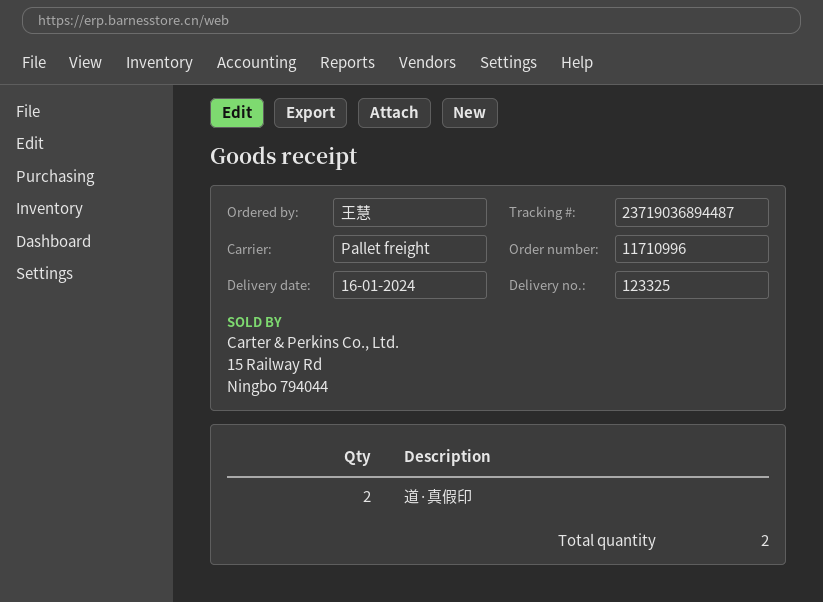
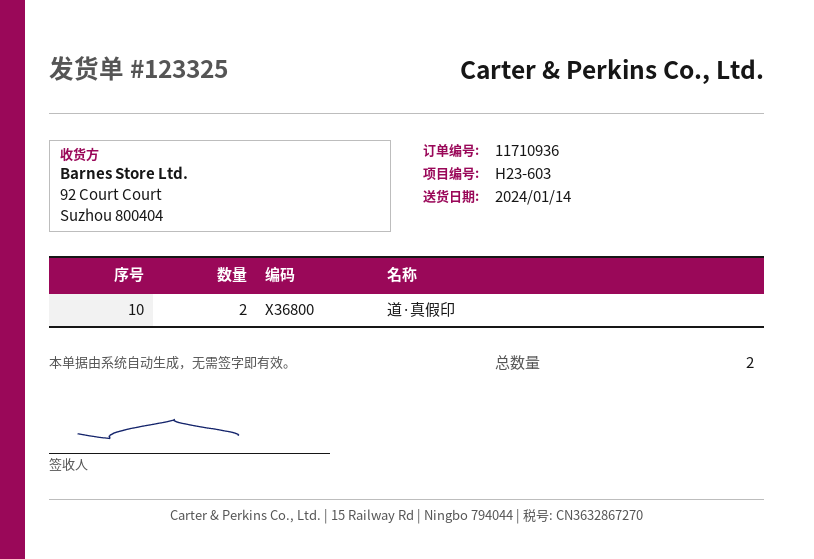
order number: 11710996 -> 11710936
delivery date: 2024-01-16 -> 2024-01-14

